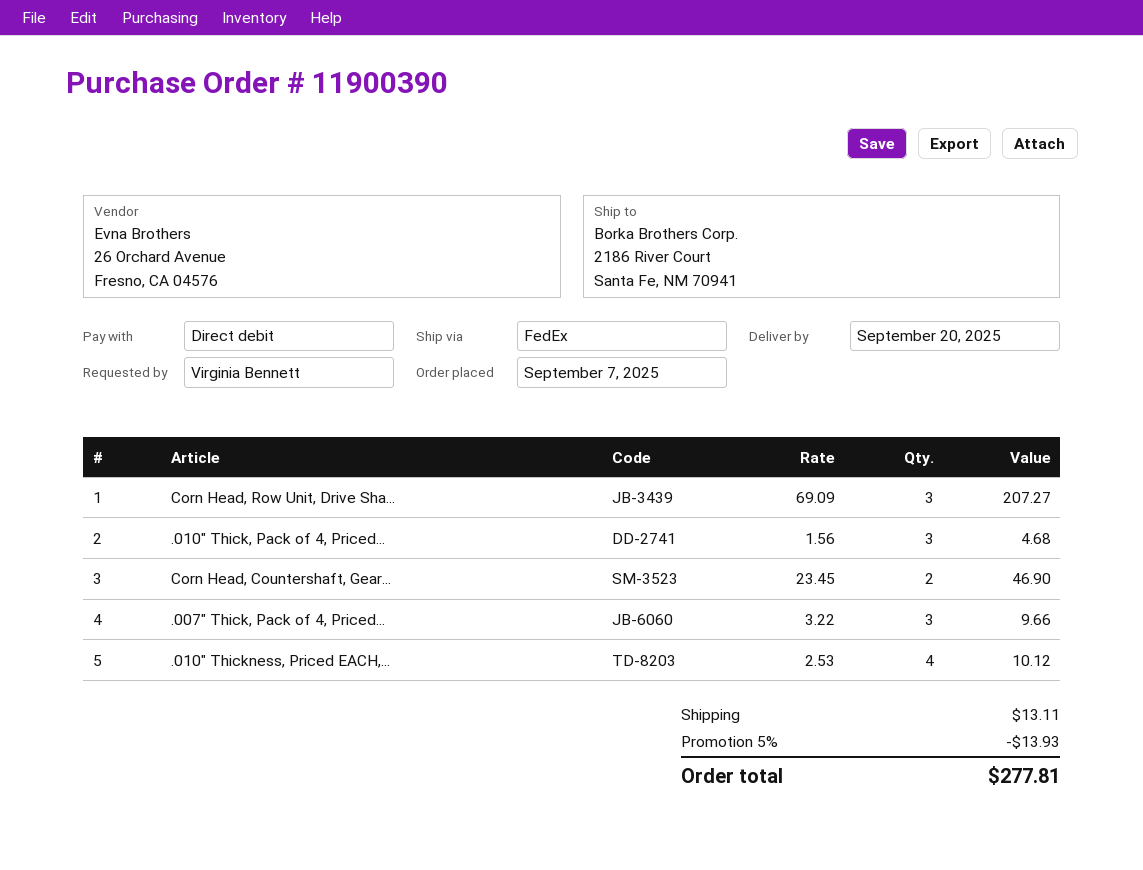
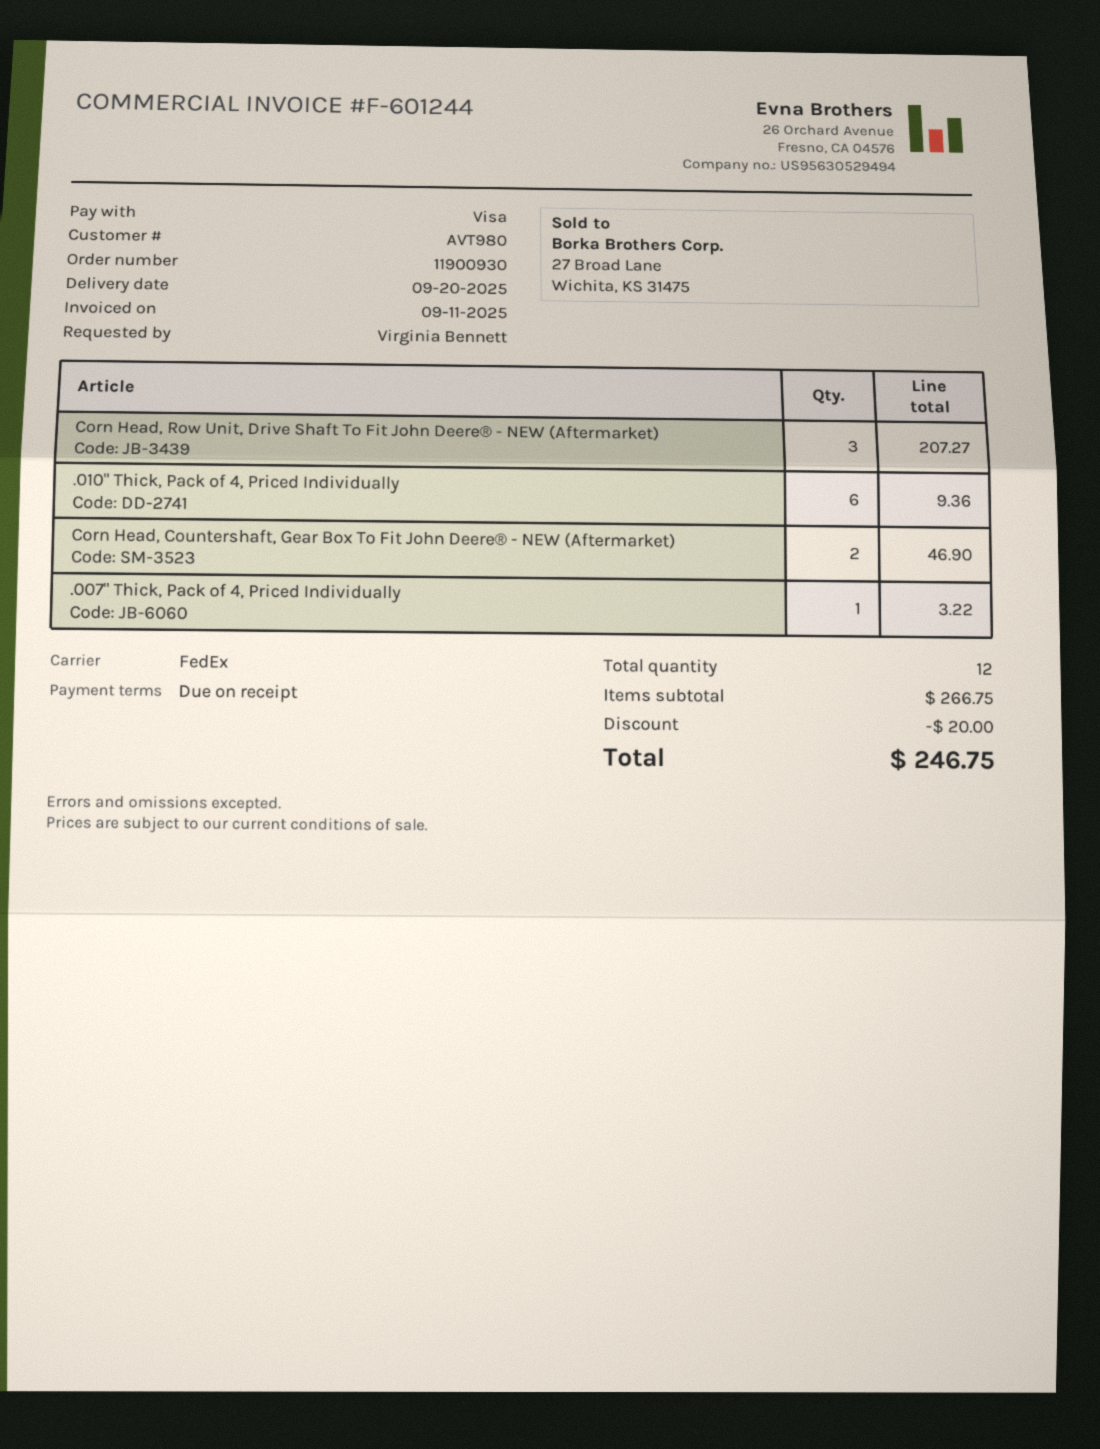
order number: 11900390 -> 11900930
payment method: direct debit -> Visa
.010" Thick, Pack of 4, Priced...: 3 for 4.68 -> 6 for 9.36
.007" Thick, Pack of 4, Priced...: 3 for 9.66 -> 1 for 3.22
.010" Thickness, Priced EACH,...: 4 for 10.12 -> none
discount: 13.93 -> 20.00
shipping: 13.11 -> none
total: 277.81 -> 246.75

